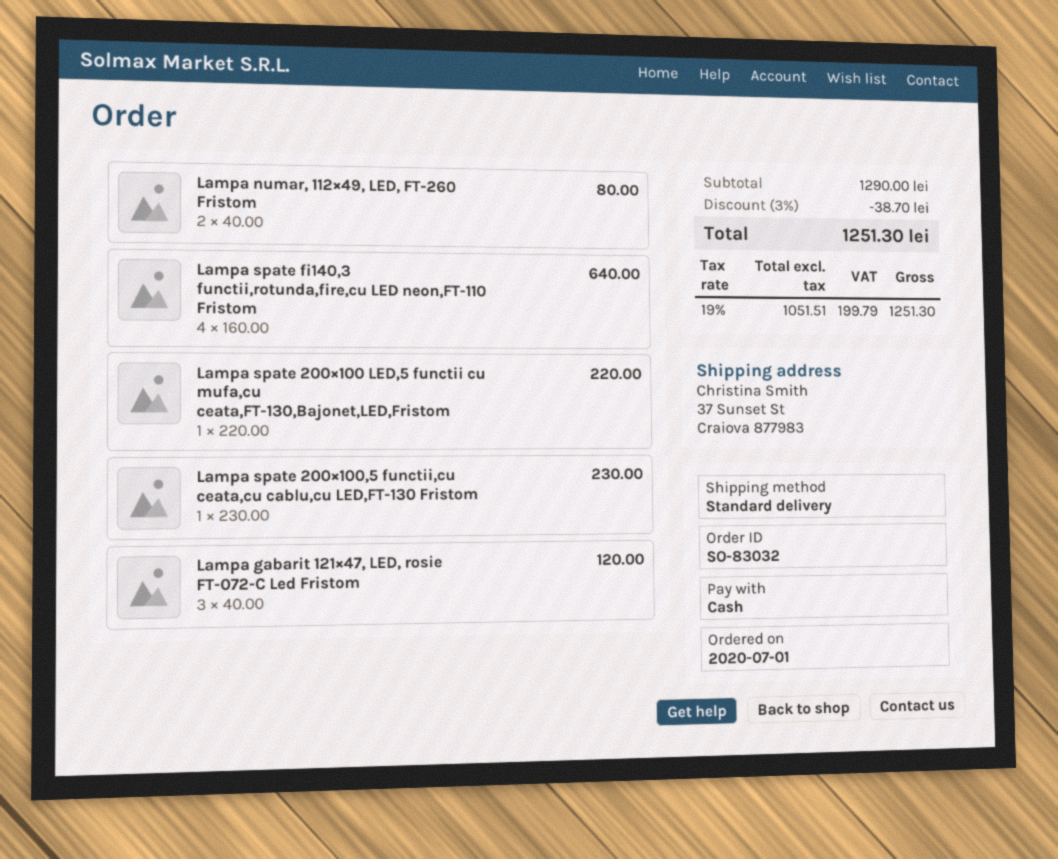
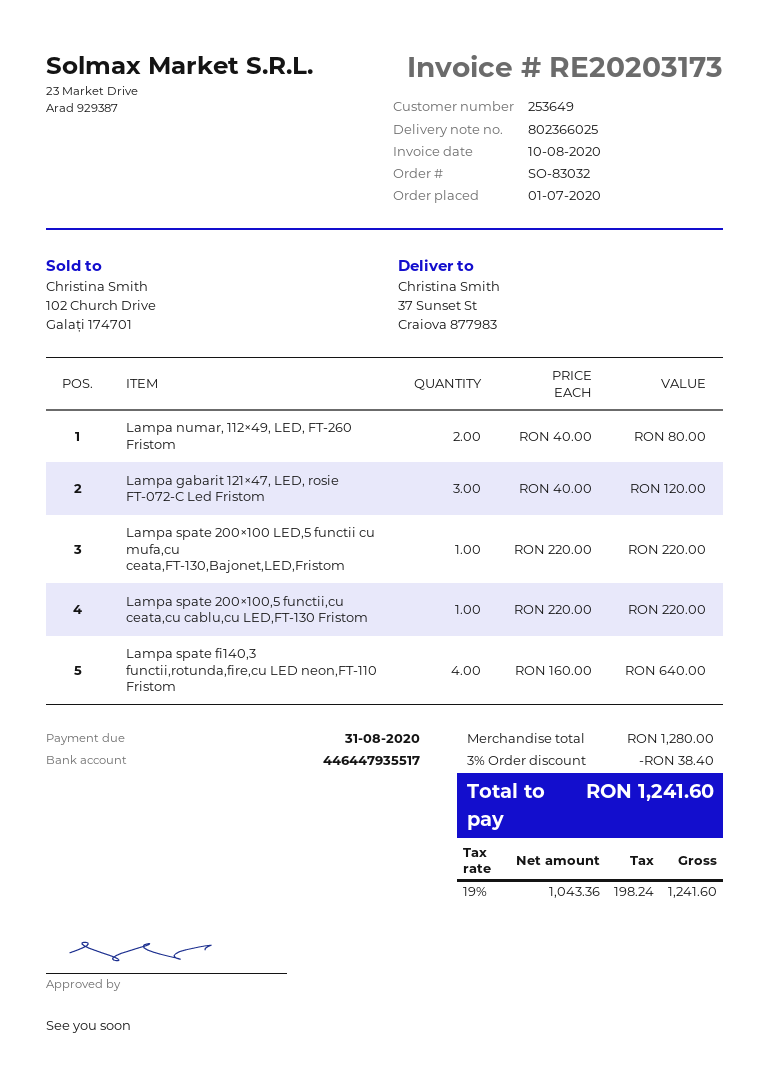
Lampa spate 200×100,5 functii,cu ceata,cu cablu,cu LED,FT-130 Fristom: 1 x 230.00 = 230.00 -> 1 x 220.00 = 220.00
subtotal: 1290.00 -> 1280.00
discount: 3% = 38.70 -> 3% = 38.40
net: 1051.51 -> 1043.36
tax: 19% = 199.79 -> 19% = 198.24
total: 1251.30 -> 1241.60

